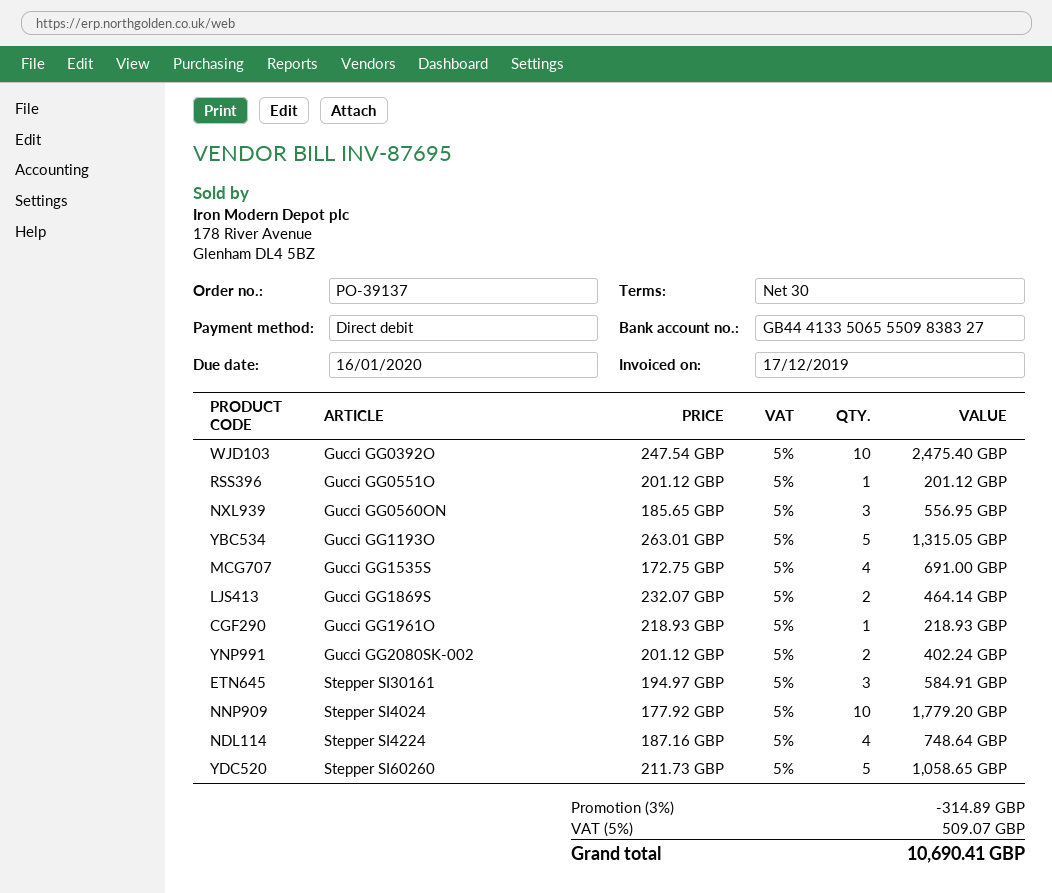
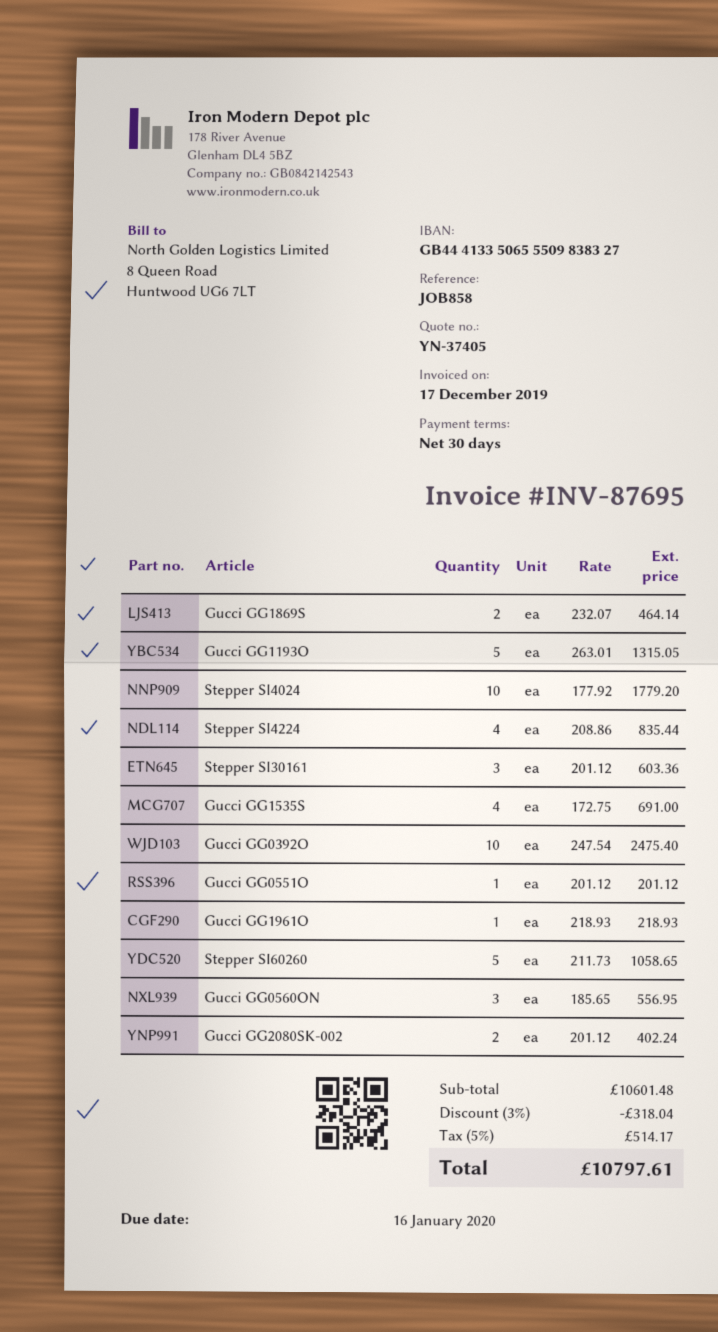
Stepper SI30161: 3 x 194.97 = 584.91 -> 3 x 201.12 = 603.36
Stepper SI4224: 4 x 187.16 = 748.64 -> 4 x 208.86 = 835.44
discount: 3% = 314.89 -> 3% = 318.04
tax: 5% = 509.07 -> 5% = 514.17
total: 10690.41 -> 10797.61

